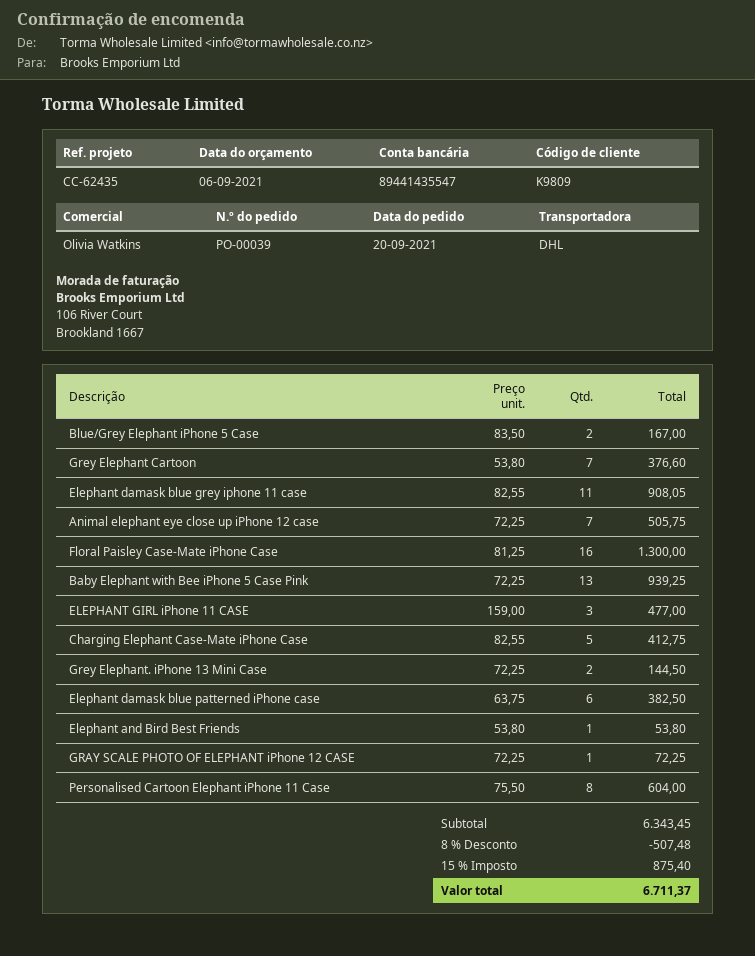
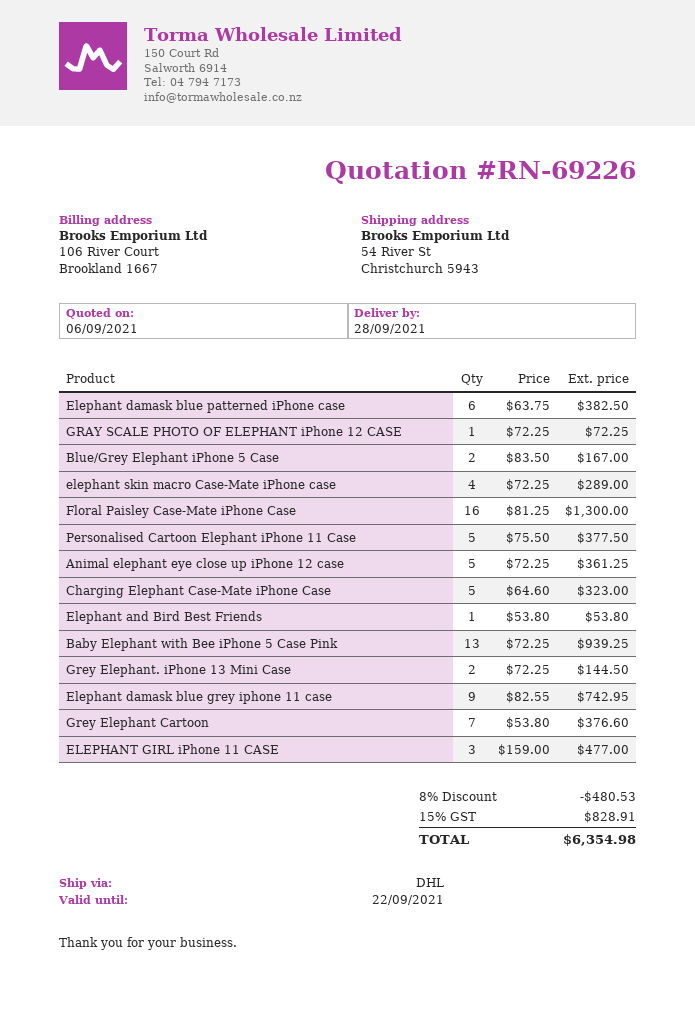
Elephant damask blue grey iphone 11 case: 11 x 82.55 = 908.05 -> 9 x 82.55 = 742.95
Animal elephant eye close up iPhone 12 case: 7 x 72.25 = 505.75 -> 5 x 72.25 = 361.25
Charging Elephant Case-Mate iPhone Case: 5 x 82.55 = 412.75 -> 5 x 64.60 = 323.00
Personalised Cartoon Elephant iPhone 11 Case: 8 x 75.50 = 604.00 -> 5 x 75.50 = 377.50
elephant skin macro Case-Mate iPhone case: none -> 4 x 72.25 = 289.00
discount: 8% = 507.48 -> 8% = 480.53
tax: 15% = 875.40 -> 15% = 828.91
total: 6711.37 -> 6354.98

